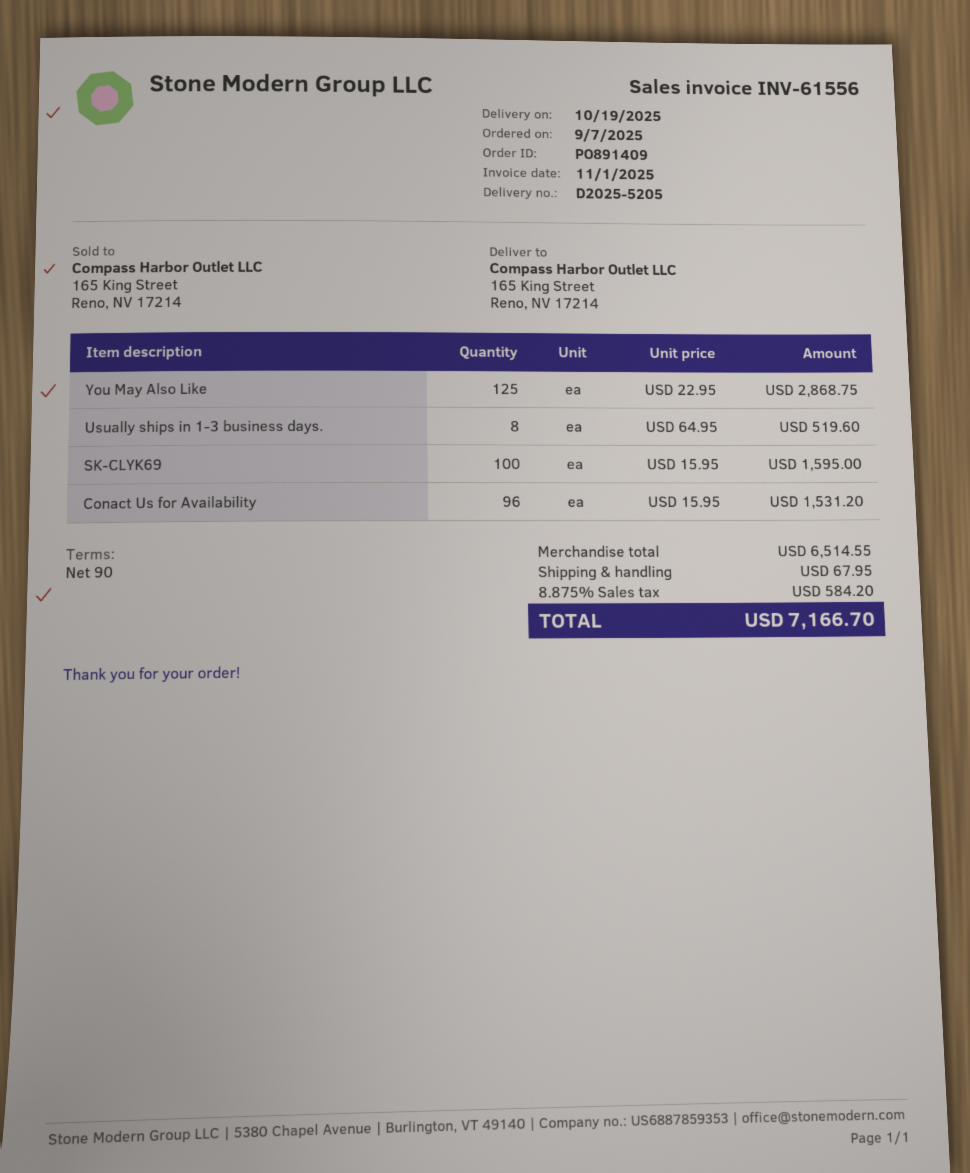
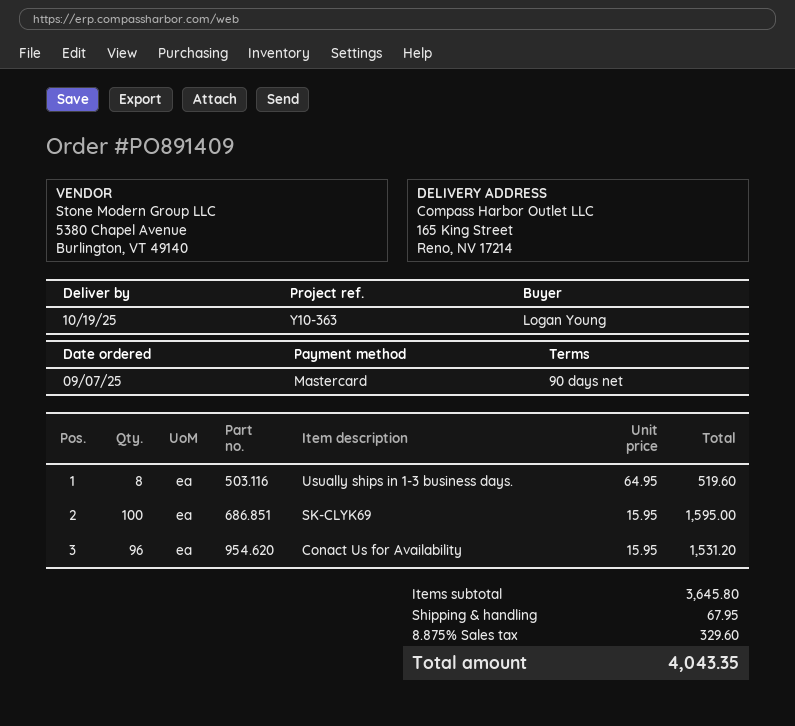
You May Also Like: 125 x 22.95 = 2868.75 -> none
subtotal: 6514.55 -> 3645.80
tax: 8.875% = 584.20 -> 8.875% = 329.60
total: 7166.70 -> 4043.35

